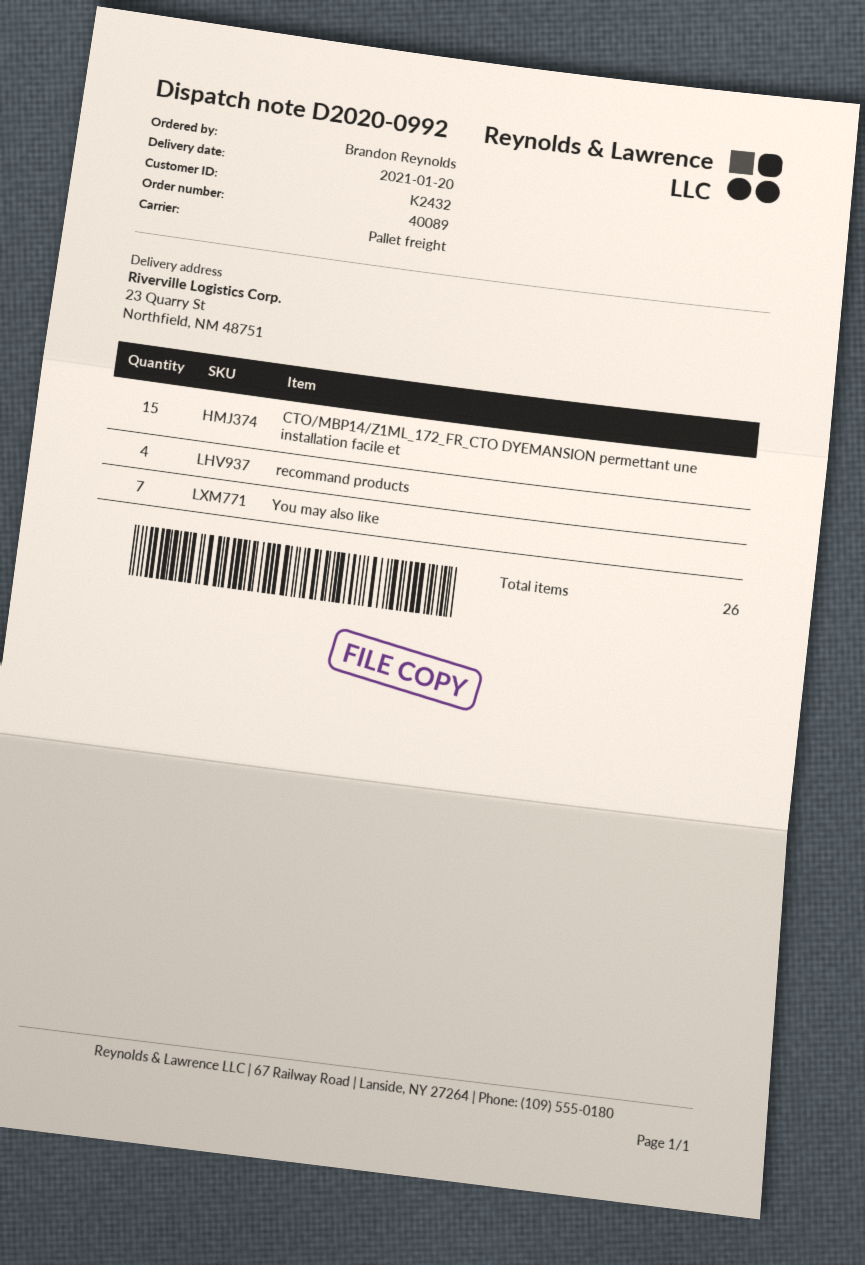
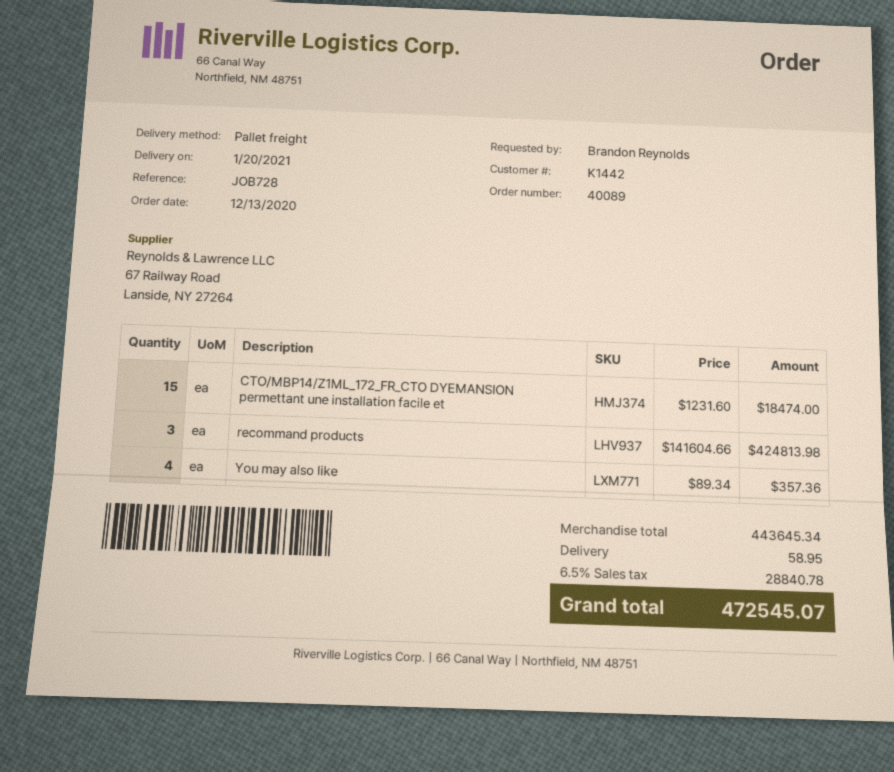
customer number: K2432 -> K1442
recommand products: 4 -> 3
You may also like: 7 -> 4

